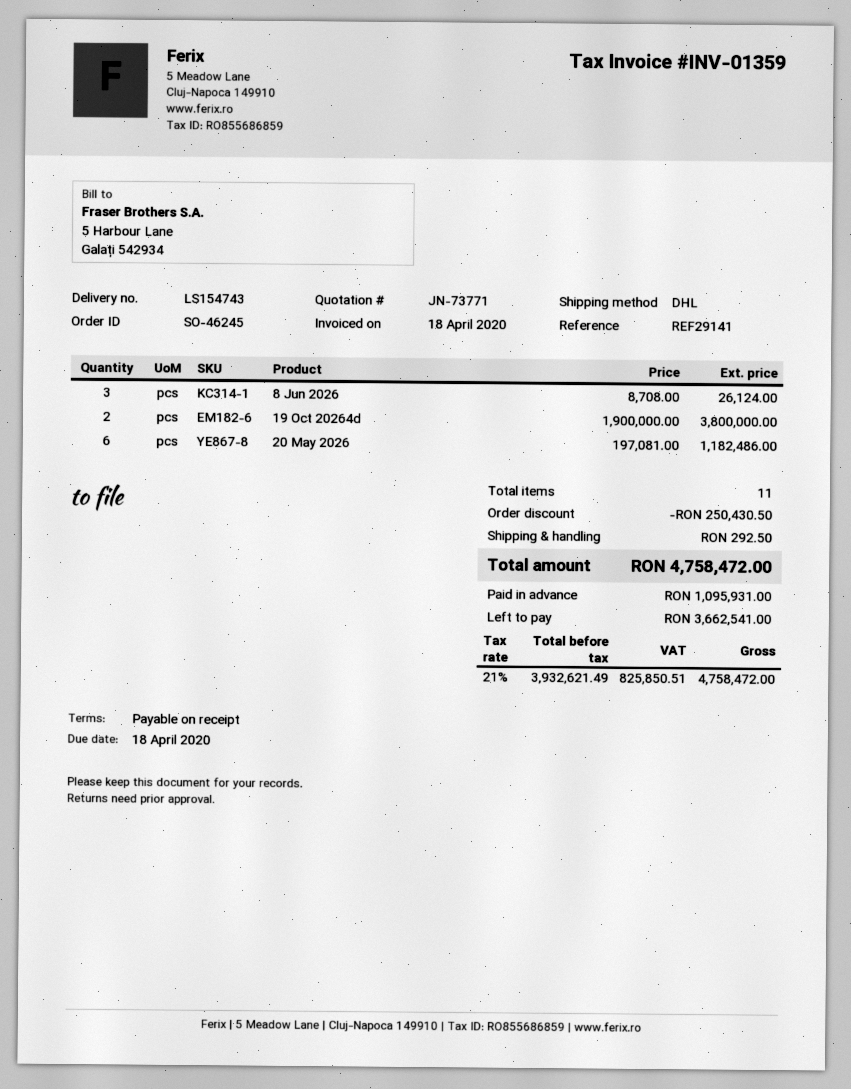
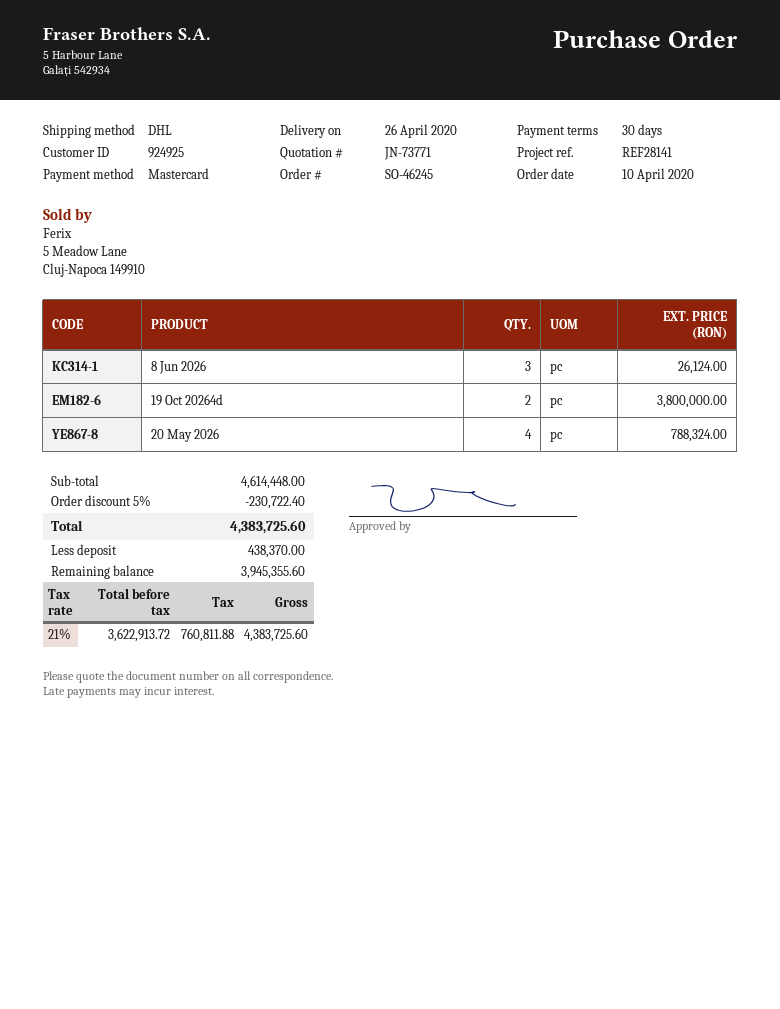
payment terms: on receipt -> 30 days
reference: REF29141 -> REF28141
20 May 2026: 6 for 1182486.00 -> 4 for 788324.00
discount: 250430.50 -> 230722.40
shipping: 292.50 -> none
net: 3932621.49 -> 3622913.72
tax: 21% = 825850.51 -> 21% = 760811.88
total: 4758472.00 -> 4383725.60
deposit: 1095931.00 -> 438370.00
balance: 3662541.00 -> 3945355.60

